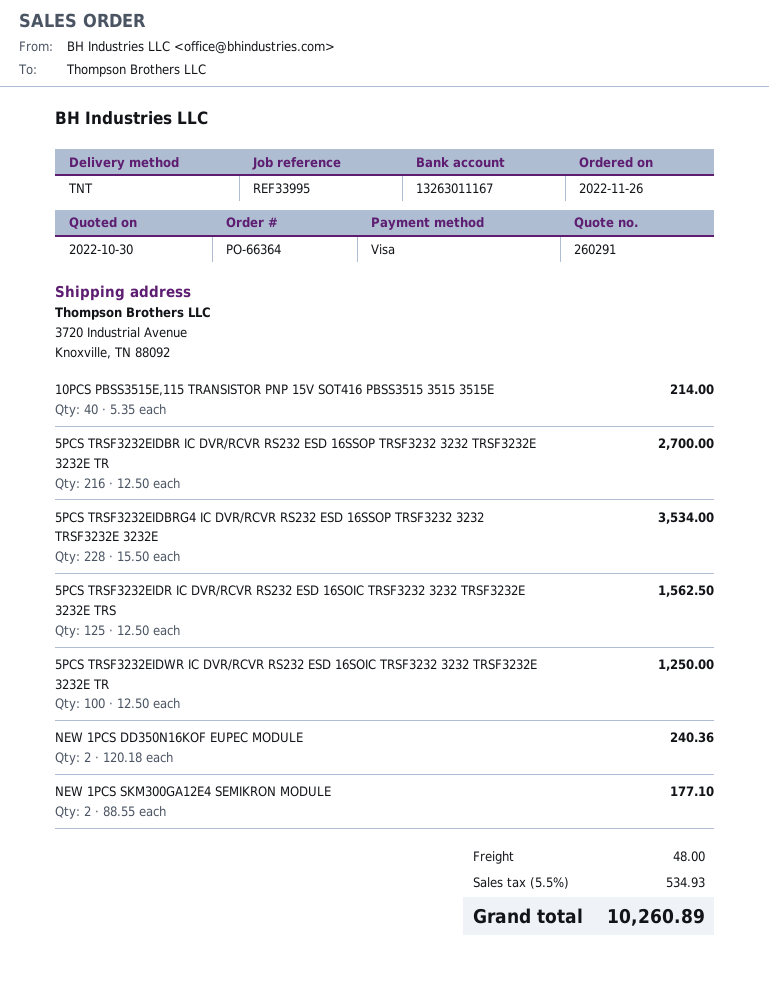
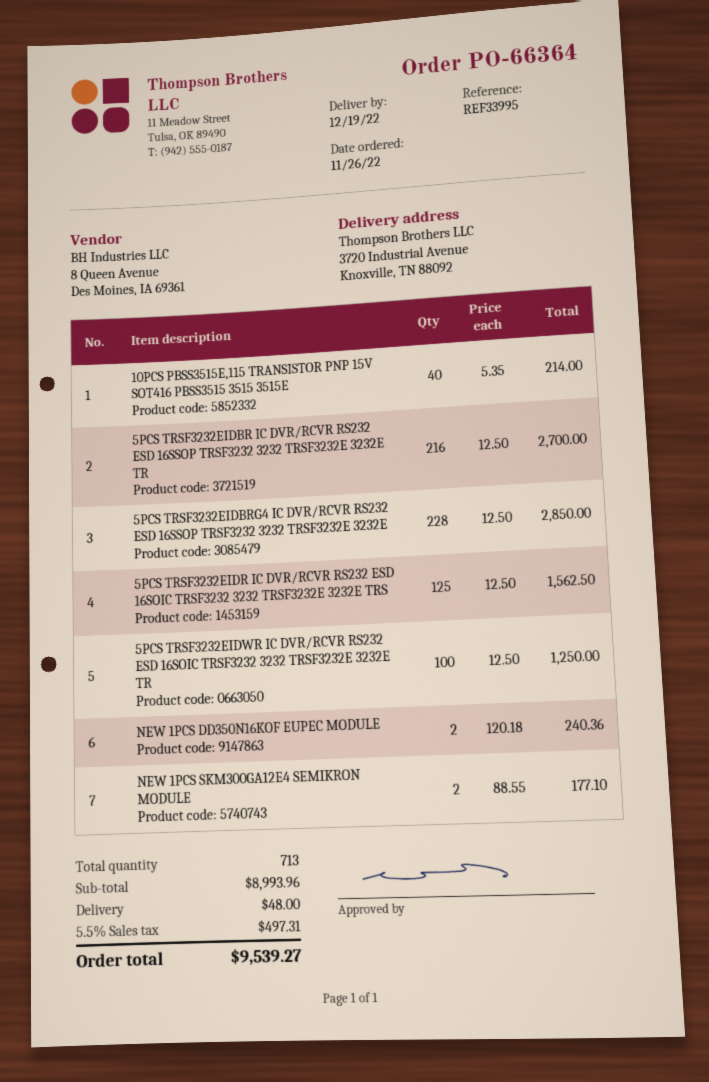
5PCS TRSF3232EIDBRG4 IC DVR/RCVR RS232 ESD 16SSOP TRSF3232 3232 TRSF3232E 3232E: 228 x 15.50 = 3534.00 -> 228 x 12.50 = 2850.00
tax: 5.5% = 534.93 -> 5.5% = 497.31
total: 10260.89 -> 9539.27

